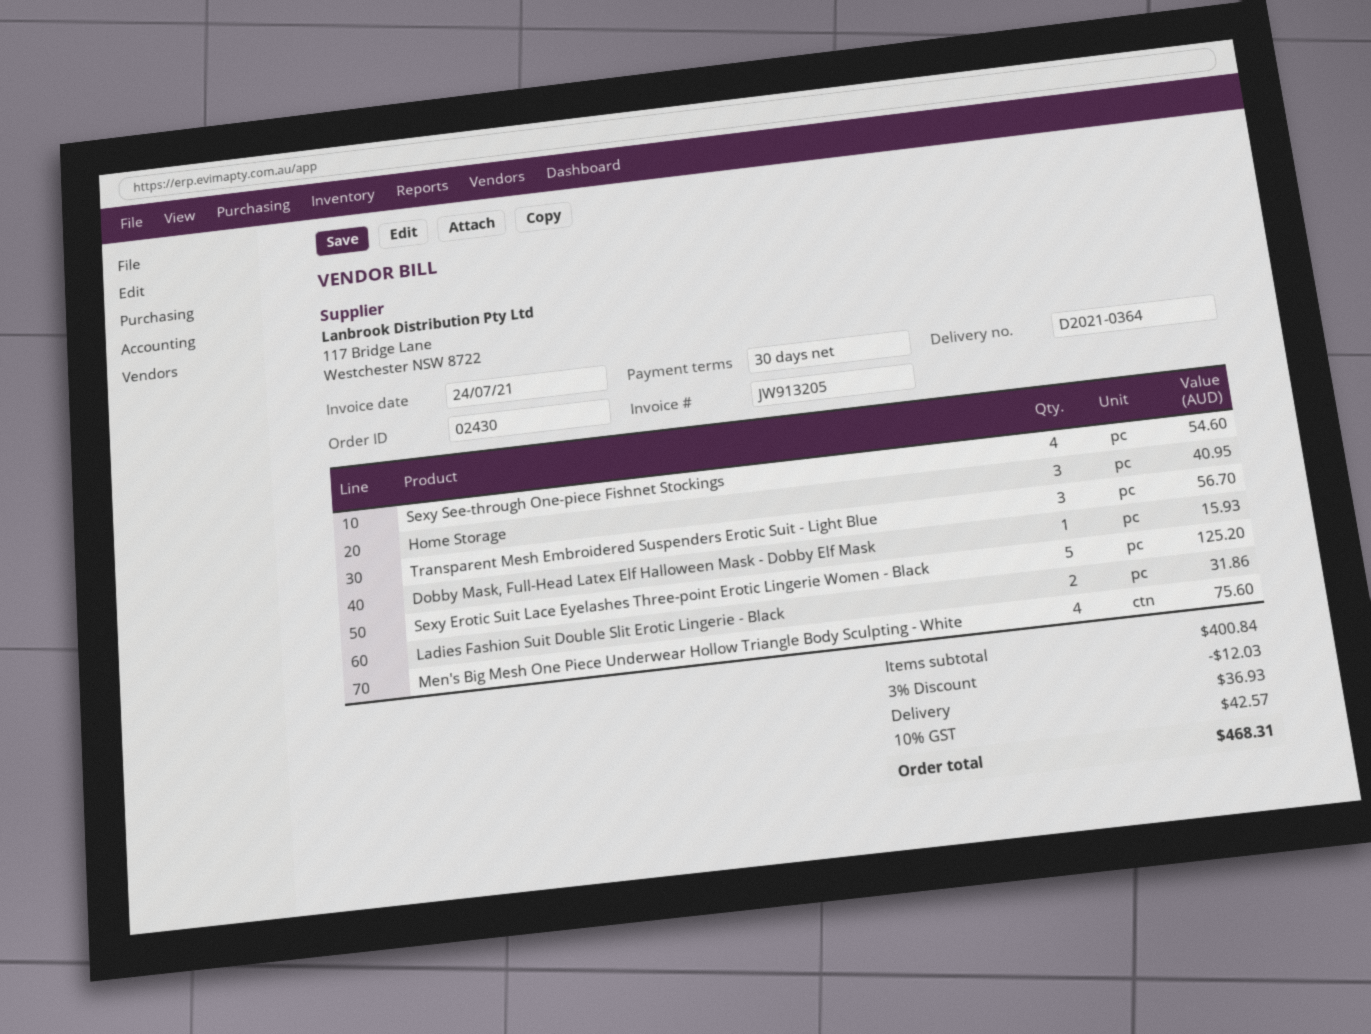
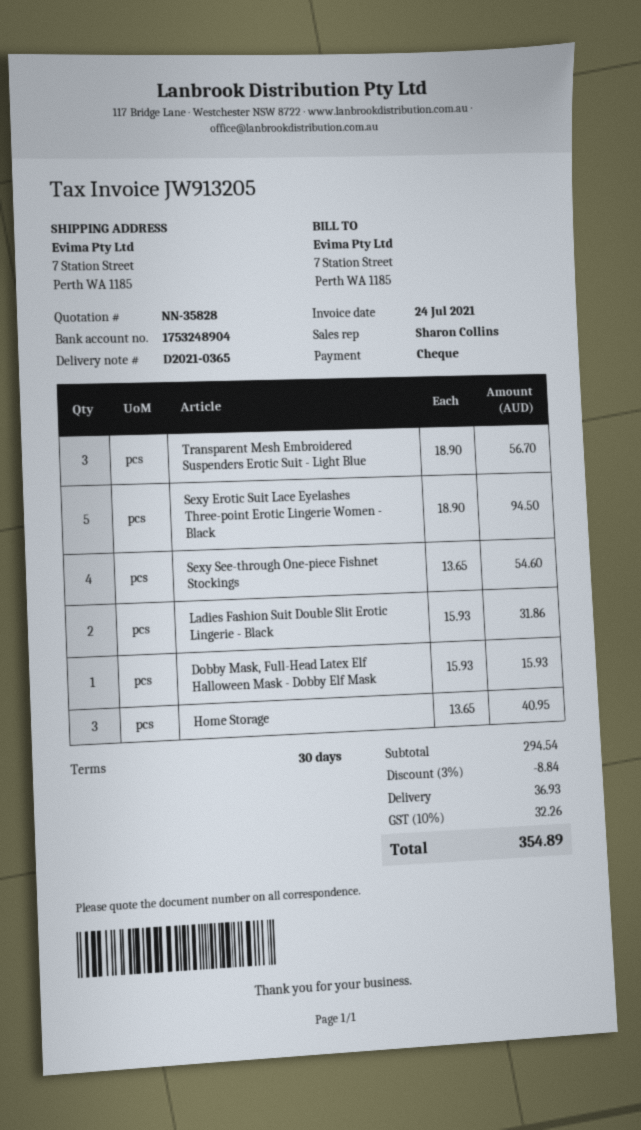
delivery note number: D2021-0364 -> D2021-0365
Sexy Erotic Suit Lace Eyelashes Three-point Erotic Lingerie Women - Black: 5 for 125.20 -> 5 for 94.50
Men's Big Mesh One Piece Underwear Hollow Triangle Body Sculpting - White: 4 for 75.60 -> none
subtotal: 400.84 -> 294.54
discount: 3% = 12.03 -> 3% = 8.84
tax: 10% = 42.57 -> 10% = 32.26
total: 468.31 -> 354.89

